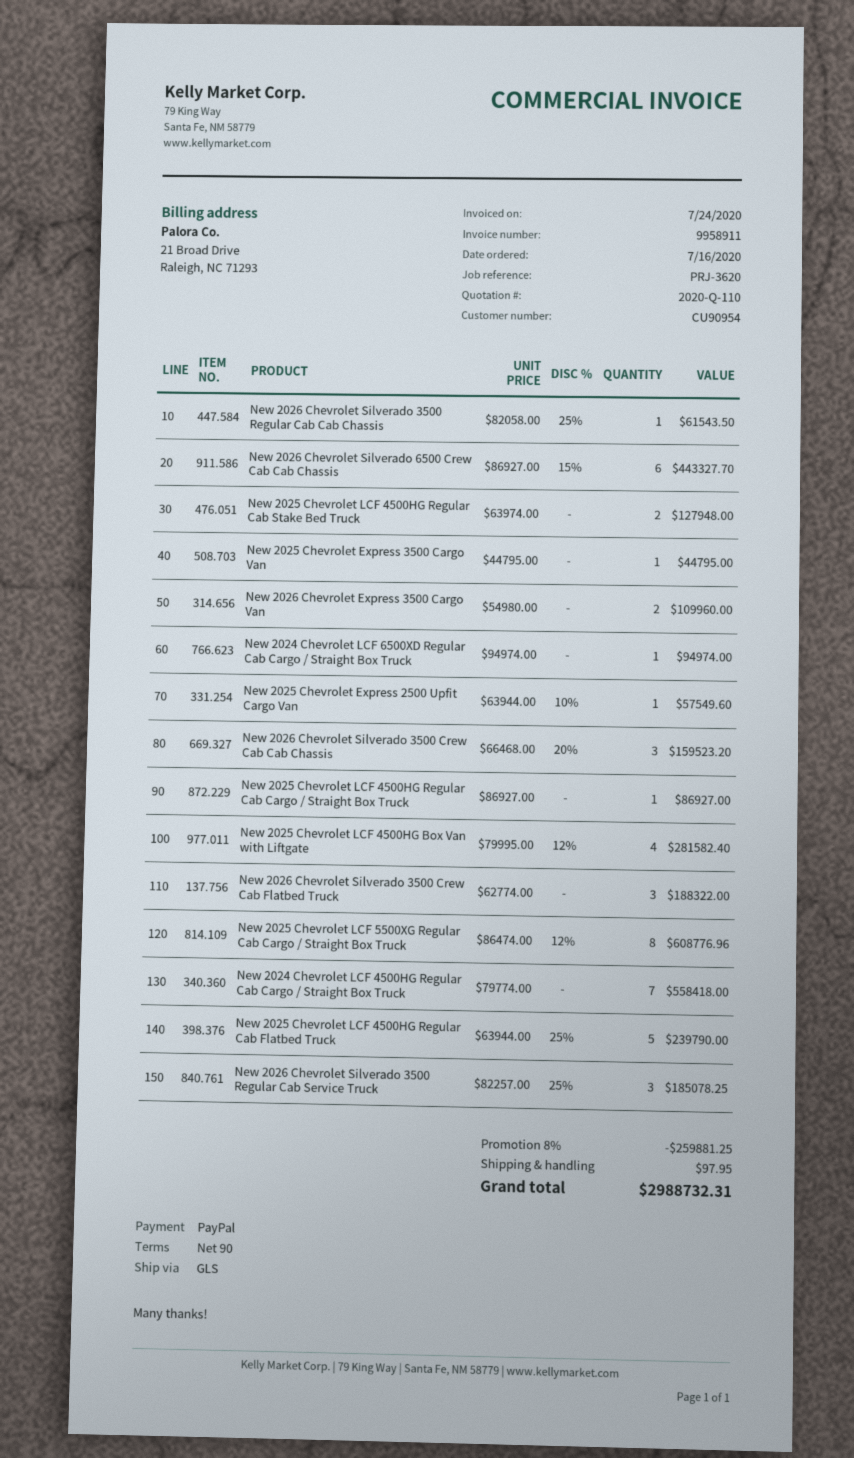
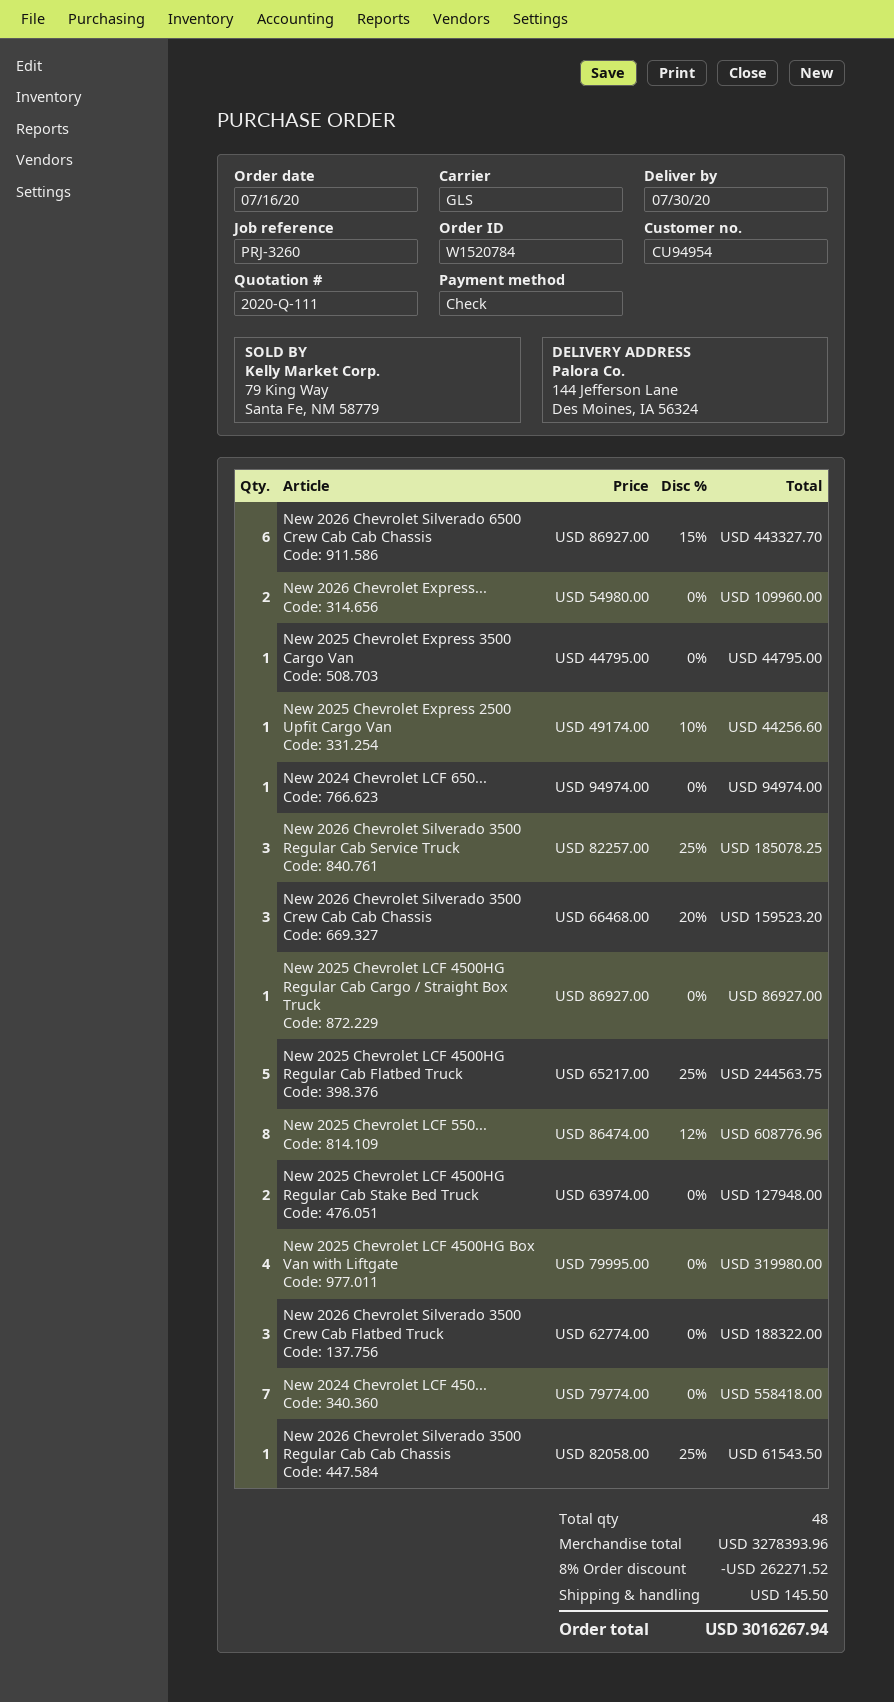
quote number: 2020-Q-110 -> 2020-Q-111
customer number: CU90954 -> CU94954
reference: PRJ-3620 -> PRJ-3260
payment method: PayPal -> cheque
New 2025 Chevrolet Express 2500 Upfit Cargo Van: 1 x 63944.00 - 10% = 57549.60 -> 1 x 49174.00 - 10% = 44256.60
New 2025 Chevrolet LCF 4500HG Box Van with Liftgate: 4 x 79995.00 - 12% = 281582.40 -> 4 x 79995.00 = 319980.00
New 2025 Chevrolet LCF 4500HG Regular Cab Flatbed Truck: 5 x 63944.00 - 25% = 239790.00 -> 5 x 65217.00 - 25% = 244563.75
discount: 8% = 259881.25 -> 8% = 262271.52
shipping: 97.95 -> 145.50
total: 2988732.31 -> 3016267.94

